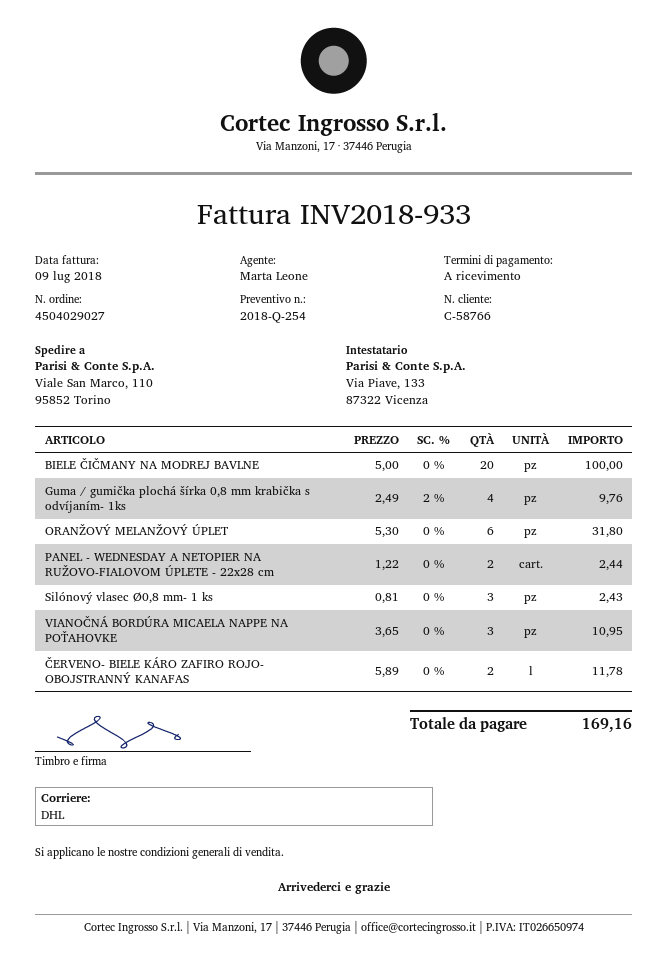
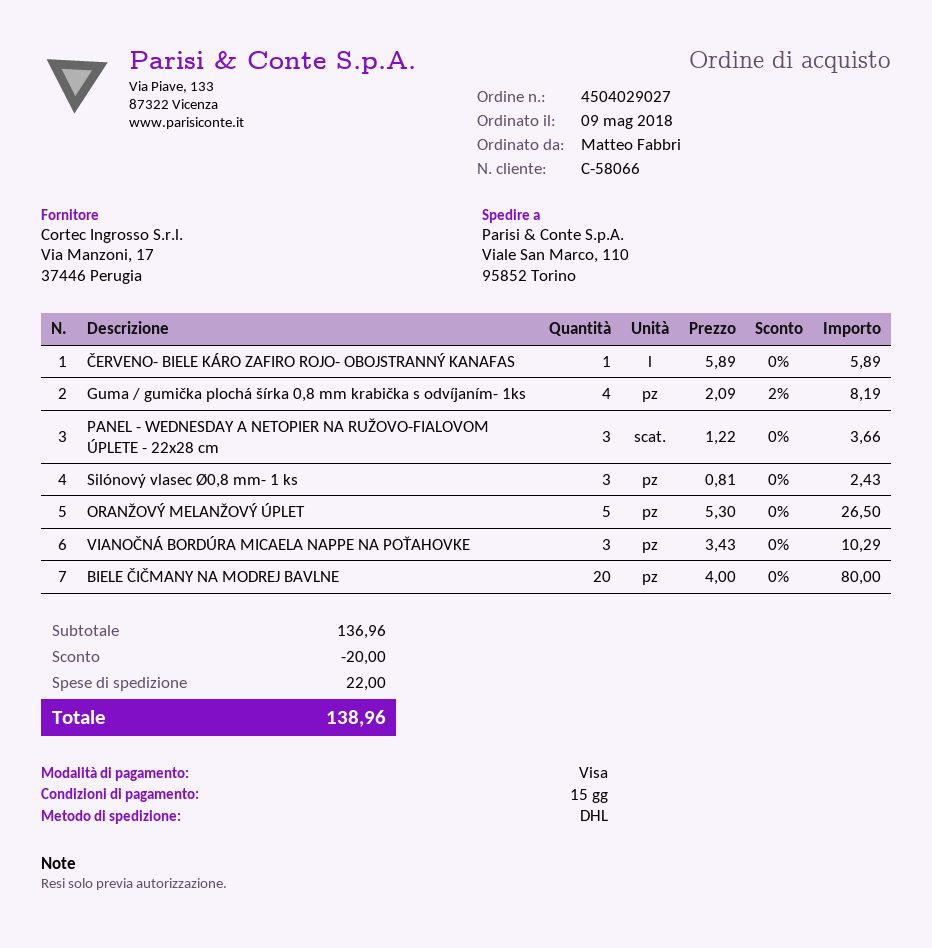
payment terms: on receipt -> 15 days
customer number: C-58766 -> C-58066
BIELE ČIČMANY NA MODREJ BAVLNE: 20 x 5.00 = 100.00 -> 20 x 4.00 = 80.00
Guma / gumička plochá šírka 0,8 mm krabička s odvíjaním- 1ks: 4 x 2.49 - 2% = 9.76 -> 4 x 2.09 - 2% = 8.19
ORANŽOVÝ MELANŽOVÝ ÚPLET: 6 x 5.30 = 31.80 -> 5 x 5.30 = 26.50
PANEL - WEDNESDAY A NETOPIER NA RUŽOVO-FIALOVOM ÚPLETE - 22x28 cm: 2 x 1.22 = 2.44 -> 3 x 1.22 = 3.66
VIANOČNÁ BORDÚRA MICAELA NAPPE NA POŤAHOVKE: 3 x 3.65 = 10.95 -> 3 x 3.43 = 10.29
ČERVENO- BIELE KÁRO ZAFIRO ROJO- OBOJSTRANNÝ KANAFAS: 2 x 5.89 = 11.78 -> 1 x 5.89 = 5.89
discount: none -> 20.00
shipping: none -> 22.00
total: 169.16 -> 138.96

